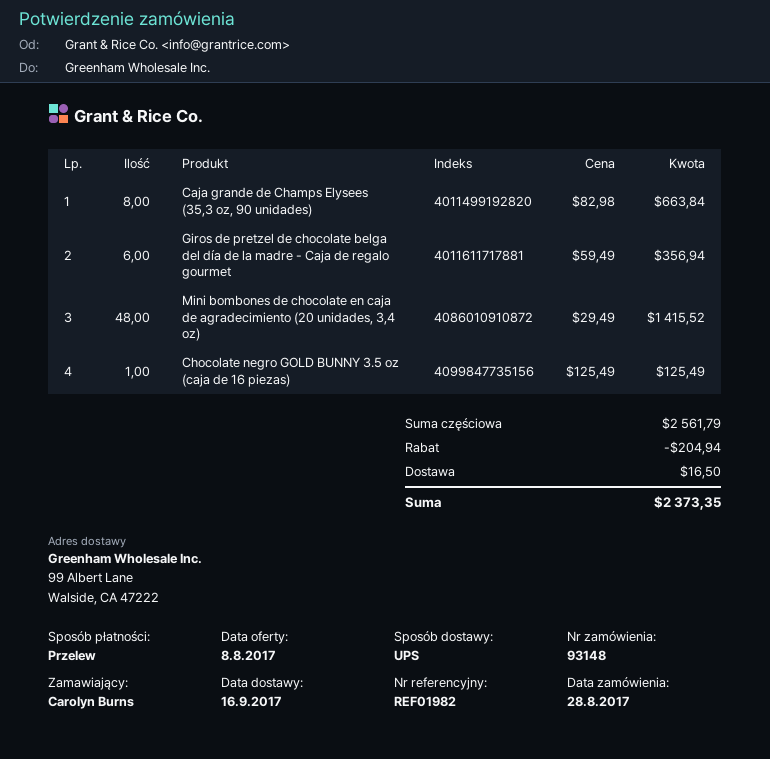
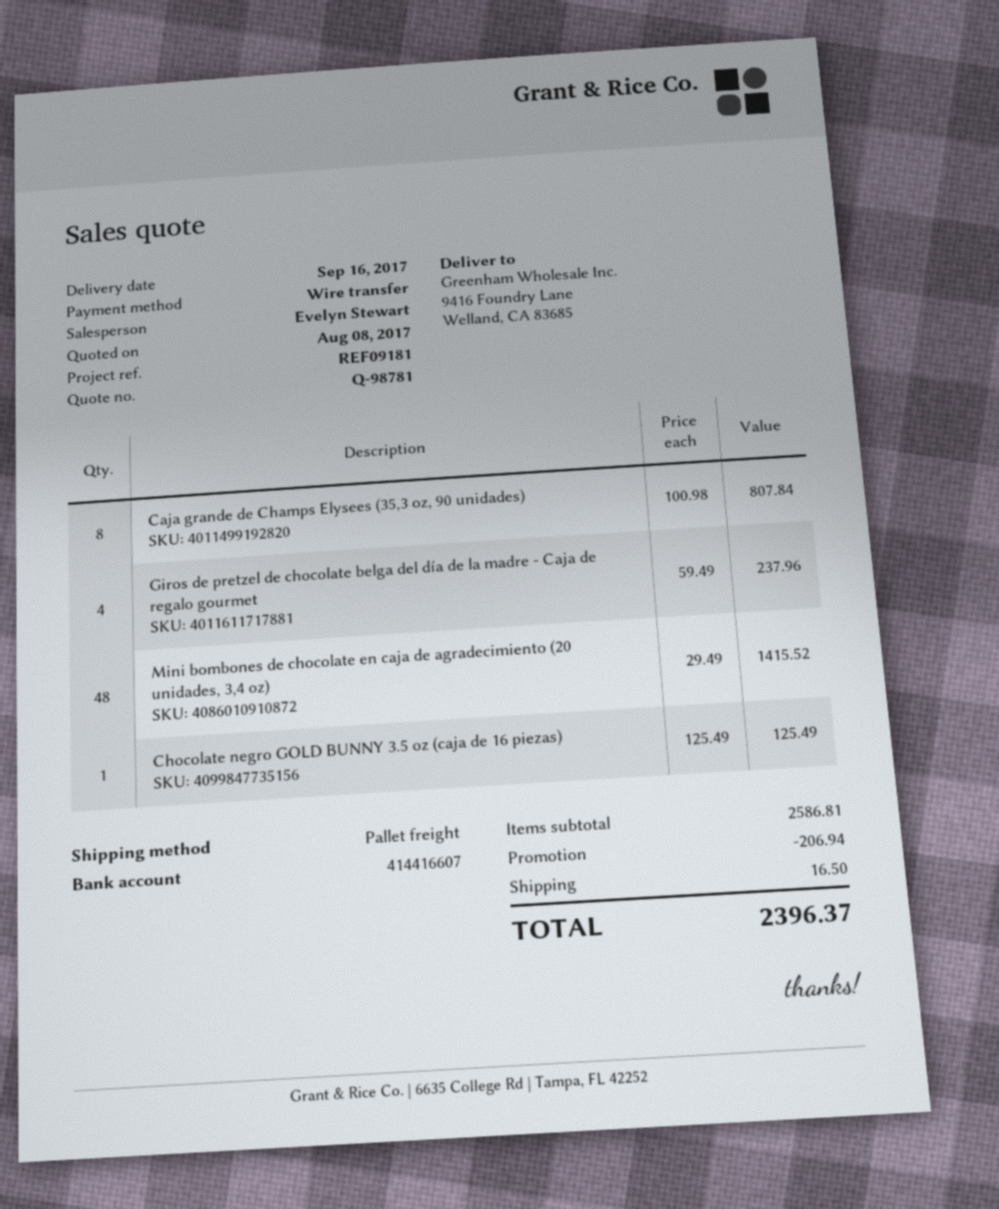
reference: REF01982 -> REF09181
shipping method: UPS -> pallet freight
ship to: 99 Albert Lane, Walside, CA 47222 -> 9416 Foundry Lane, Welland, CA 83685
Caja grande de Champs Elysees (35,3 oz, 90 unidades): 8 x 82.98 = 663.84 -> 8 x 100.98 = 807.84
Giros de pretzel de chocolate belga del día de la madre - Caja de regalo gourmet: 6 x 59.49 = 356.94 -> 4 x 59.49 = 237.96
subtotal: 2561.79 -> 2586.81
discount: 204.94 -> 206.94
total: 2373.35 -> 2396.37

